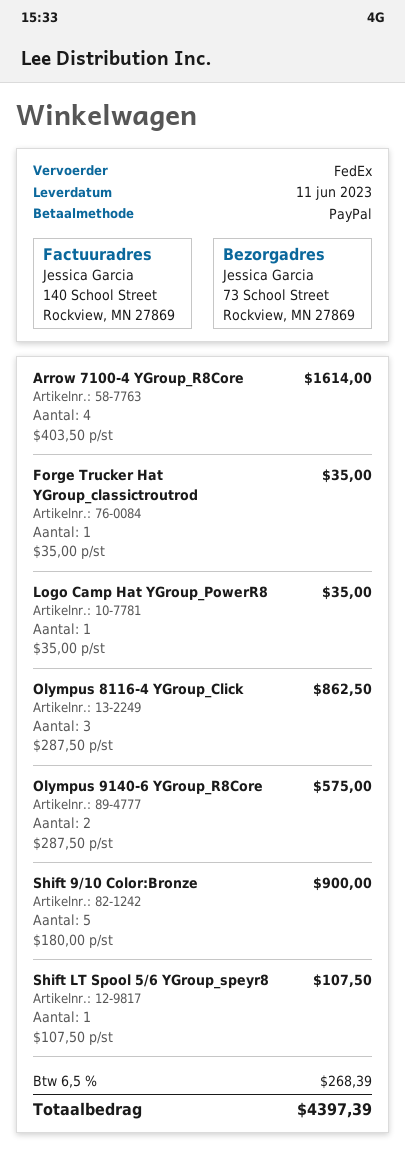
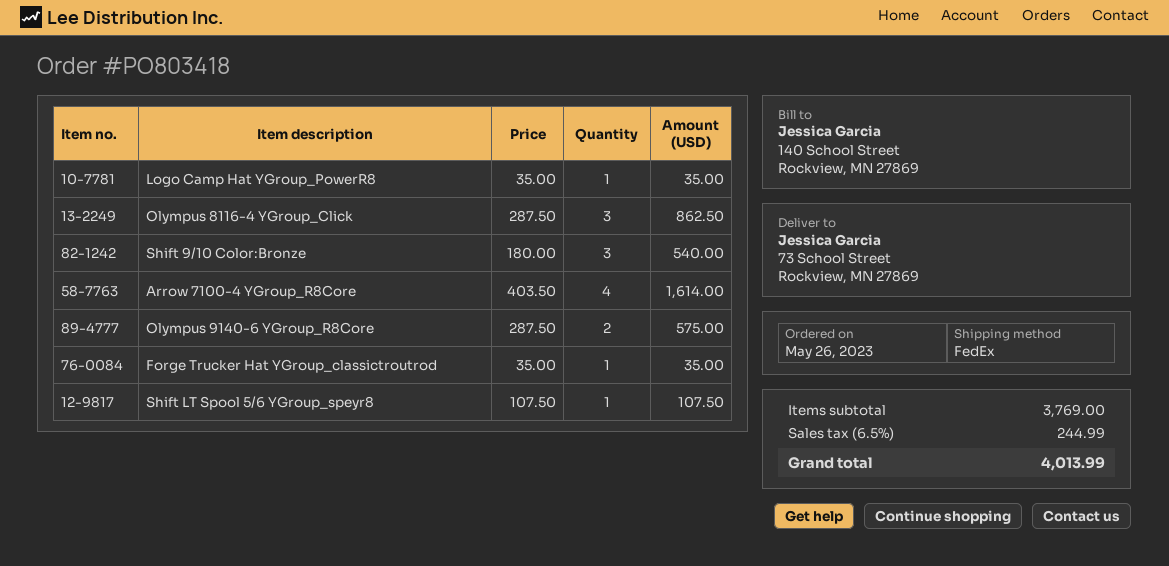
Shift 9/10 Color:Bronze: 5 x 180.00 = 900.00 -> 3 x 180.00 = 540.00
tax: 6.5% = 268.39 -> 6.5% = 244.99
total: 4397.39 -> 4013.99

